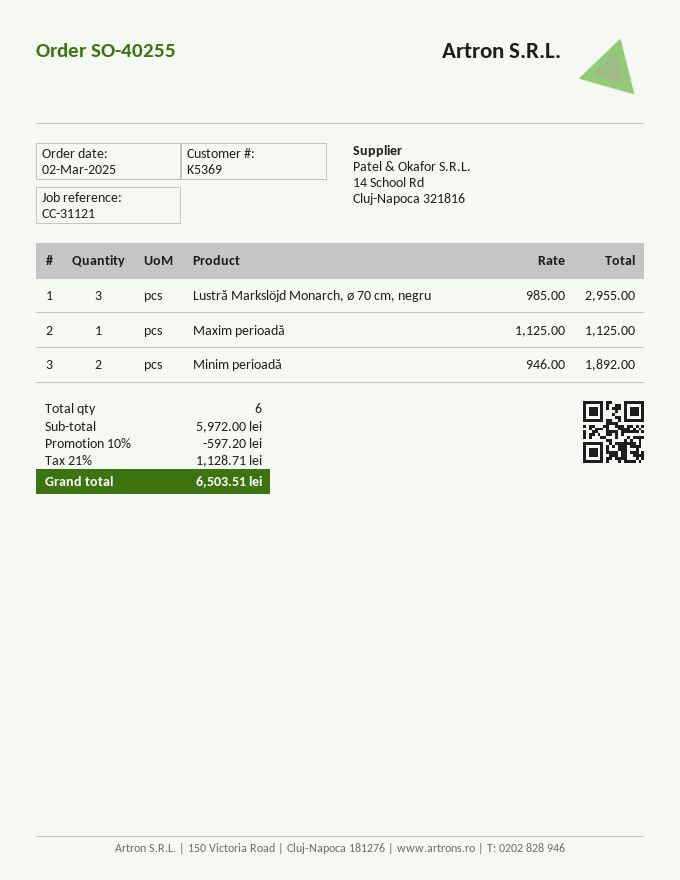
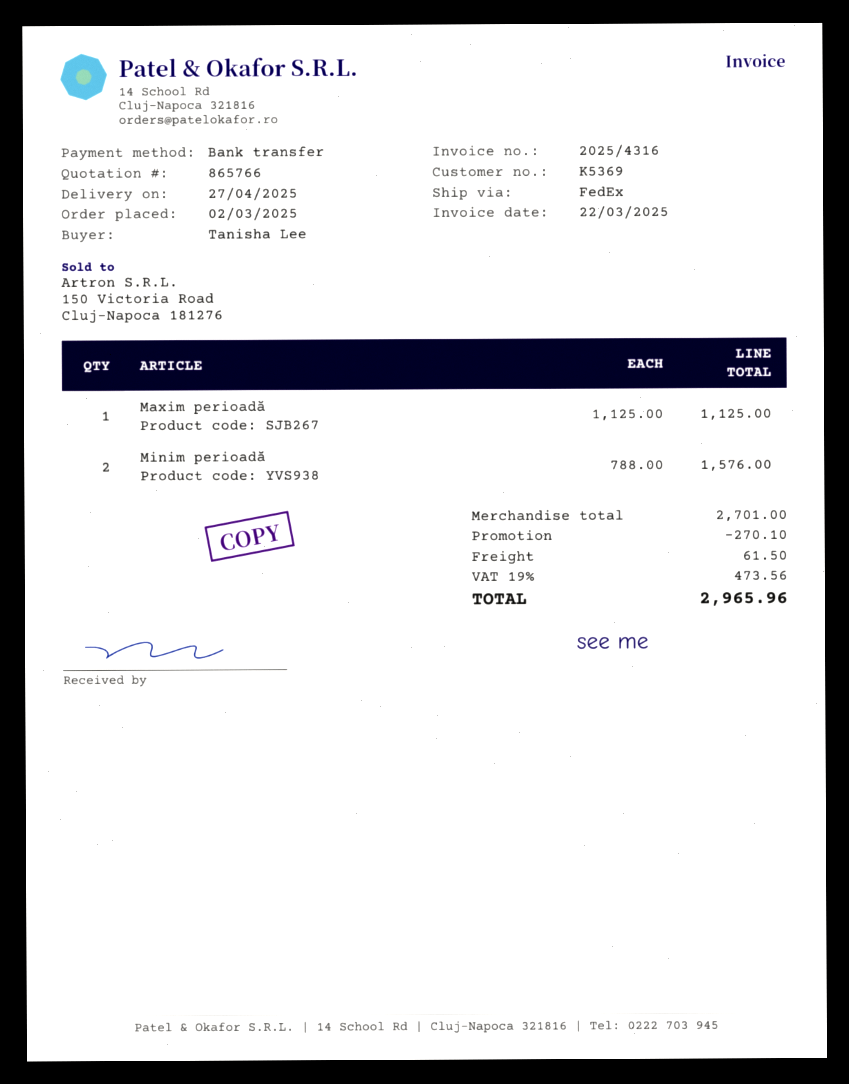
Lustră Markslöjd Monarch, ø 70 cm, negru: 3 x 985.00 = 2955.00 -> none
Minim perioadă: 2 x 946.00 = 1892.00 -> 2 x 788.00 = 1576.00
subtotal: 5972.00 -> 2701.00
discount: 597.20 -> 270.10
shipping: none -> 61.50
tax: 21% = 1128.71 -> 19% = 473.56
total: 6503.51 -> 2965.96

